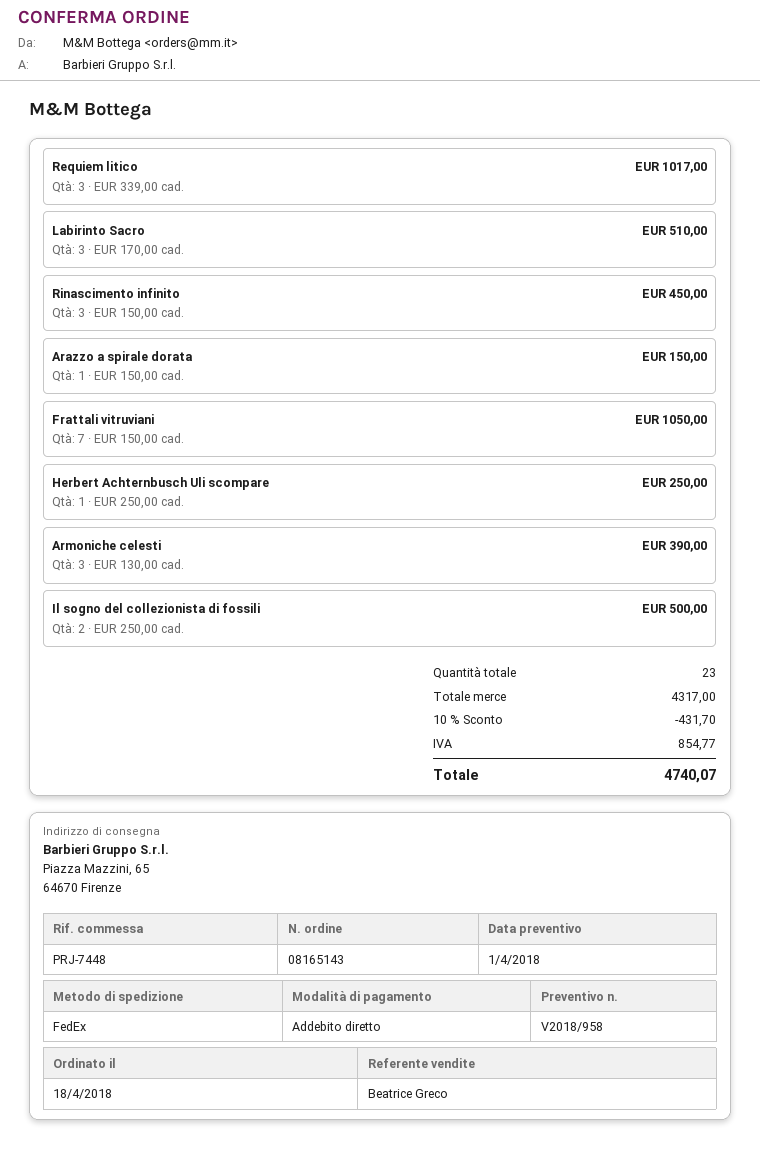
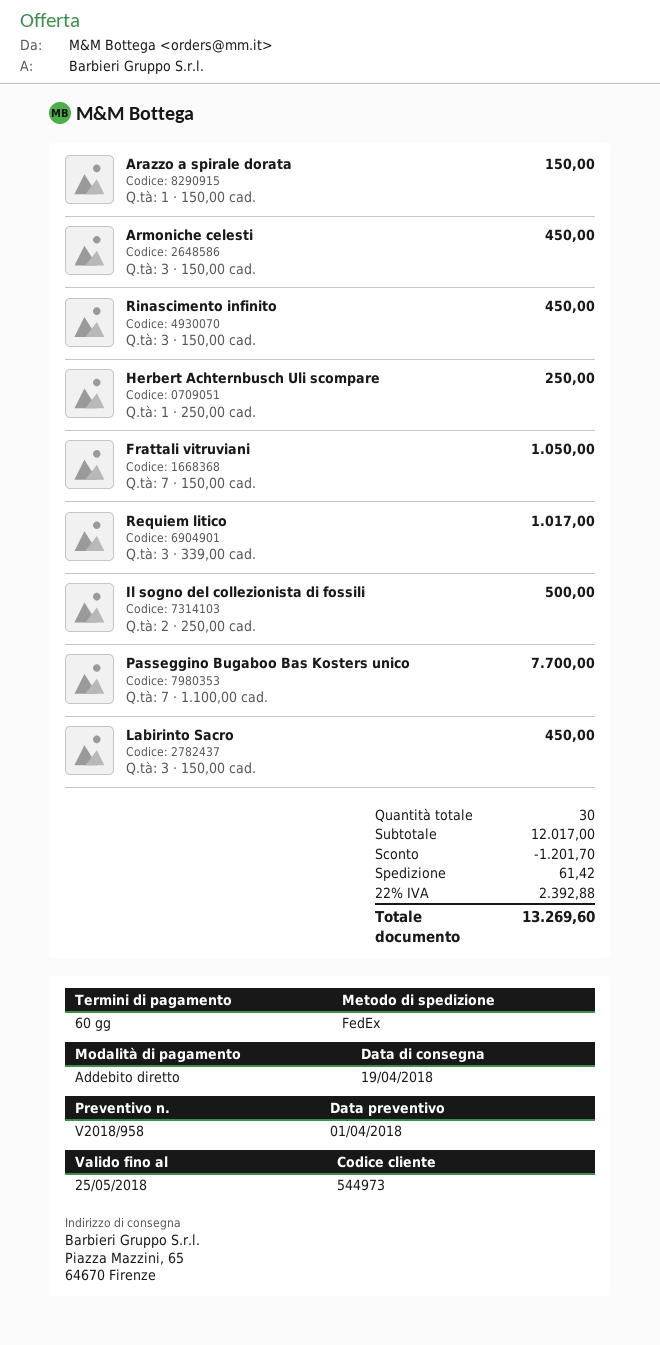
Labirinto Sacro: 3 x 170.00 = 510.00 -> 3 x 150.00 = 450.00
Armoniche celesti: 3 x 130.00 = 390.00 -> 3 x 150.00 = 450.00
Passeggino Bugaboo Bas Kosters unico: none -> 7 x 1100.00 = 7700.00
total quantity: 23 -> 30
subtotal: 4317.00 -> 12017.00
discount: 431.70 -> 1201.70
shipping: none -> 61.42
tax: 854.77 -> 2392.88
total: 4740.07 -> 13269.60

